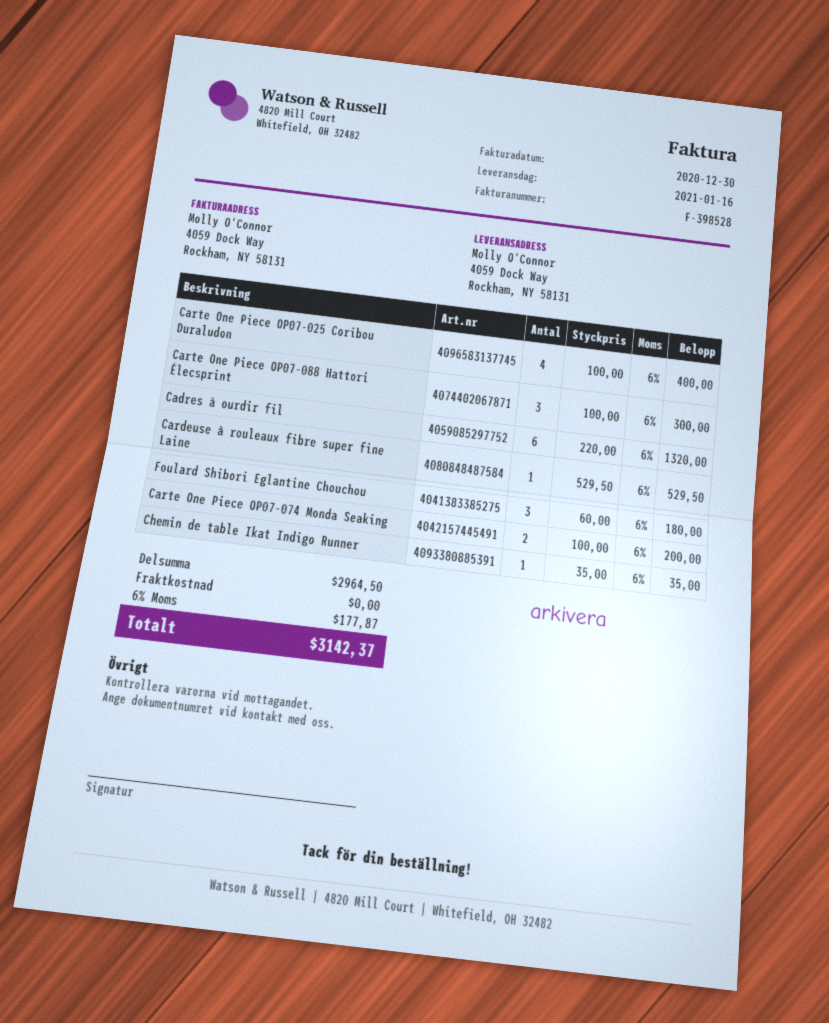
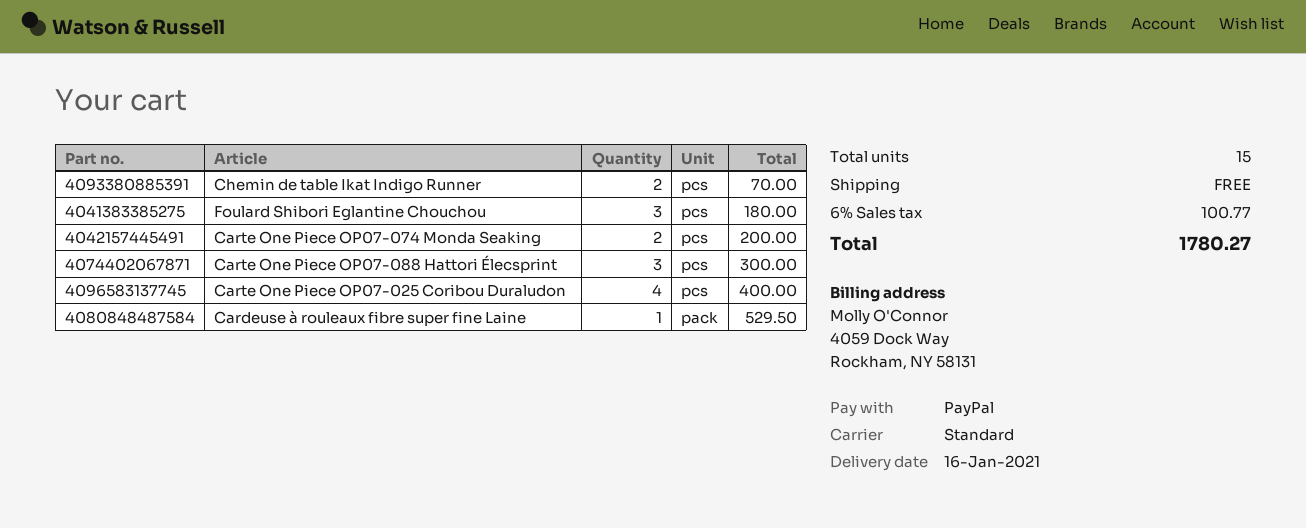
Cadres à ourdir fil: 6 for 1320.00 -> none
Chemin de table Ikat Indigo Runner: 1 for 35.00 -> 2 for 70.00
tax: 6% = 177.87 -> 6% = 100.77
total: 3142.37 -> 1780.27

